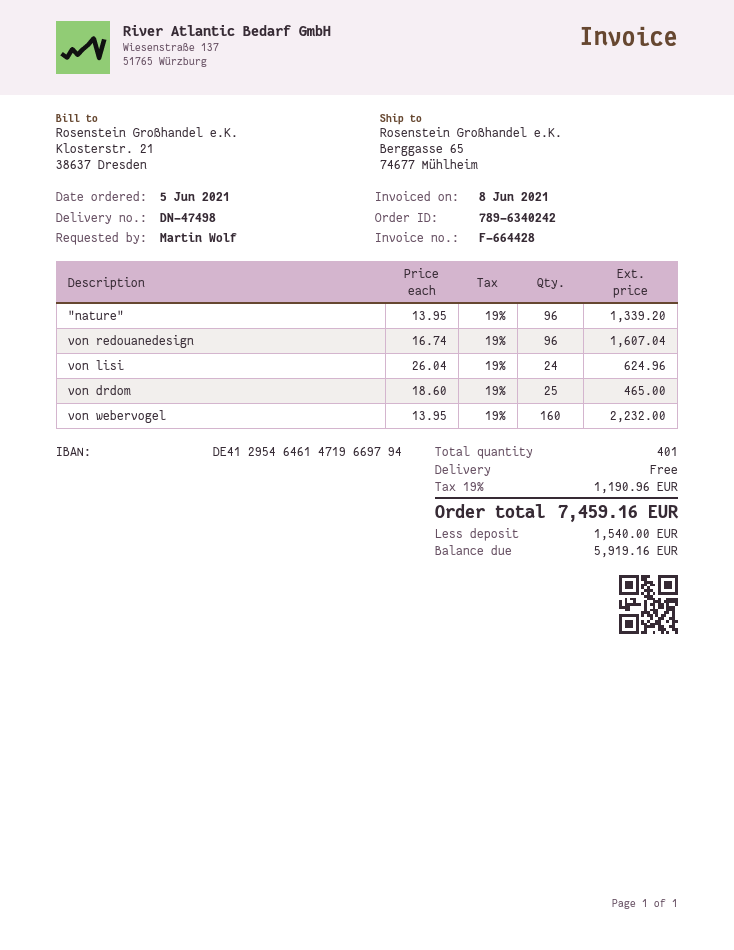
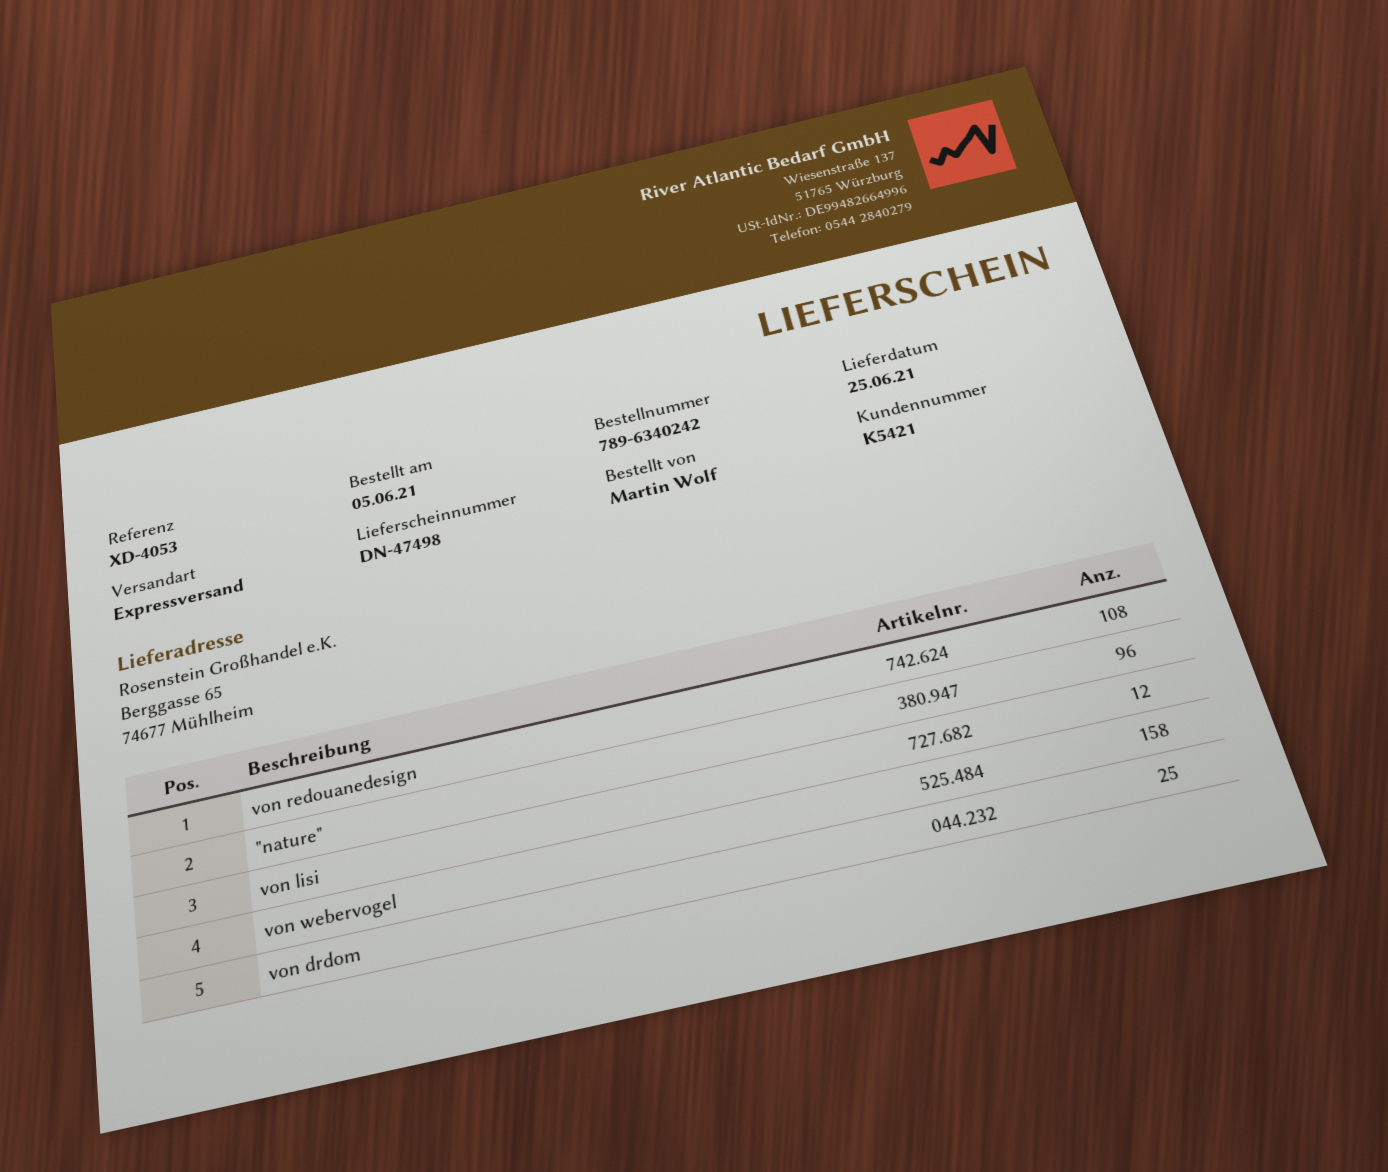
von redouanedesign: 96 -> 108
von lisi: 24 -> 12
von webervogel: 160 -> 158

